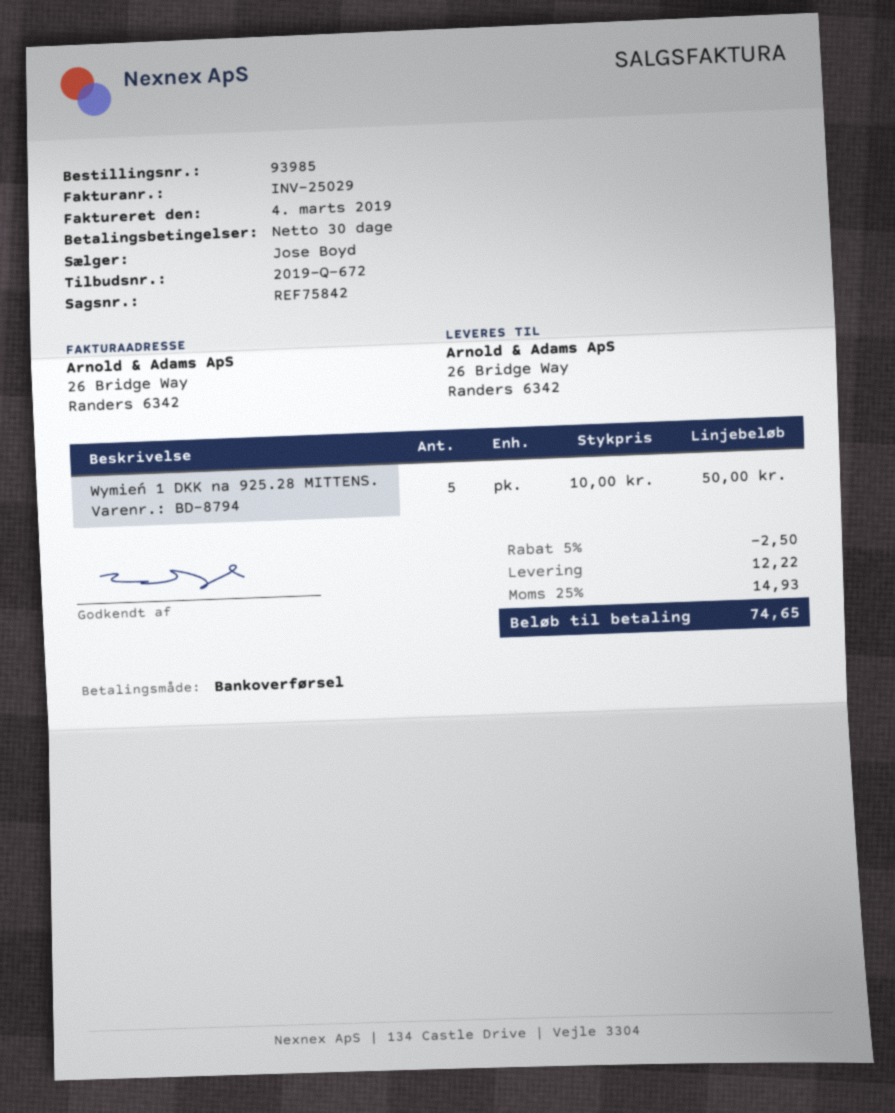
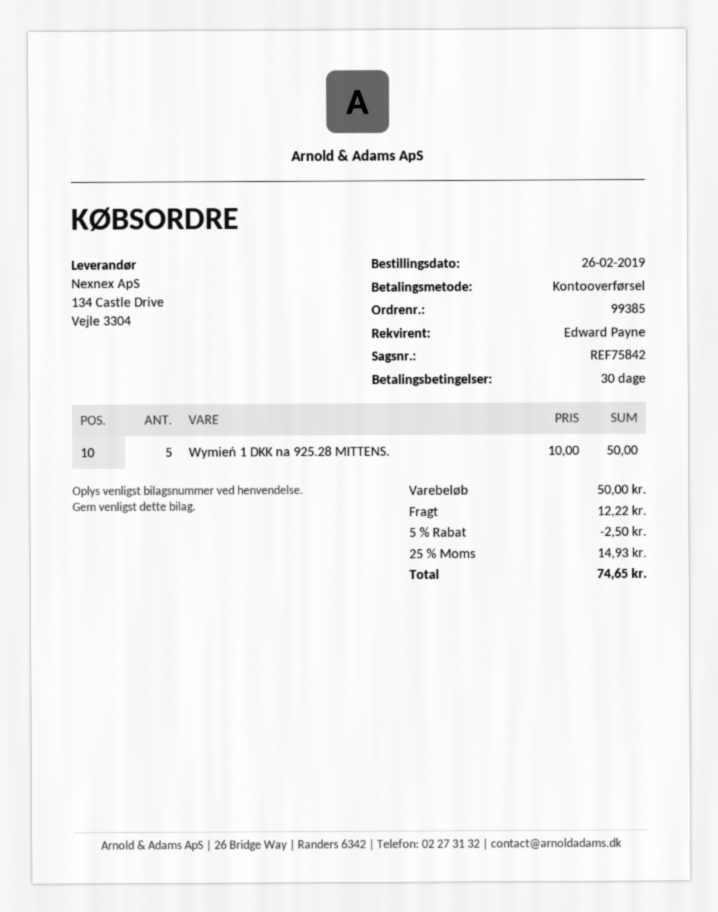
order number: 93985 -> 99385

